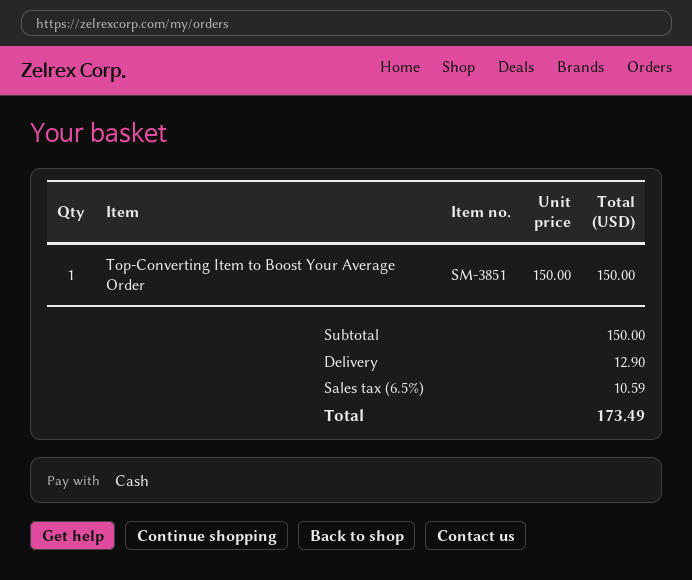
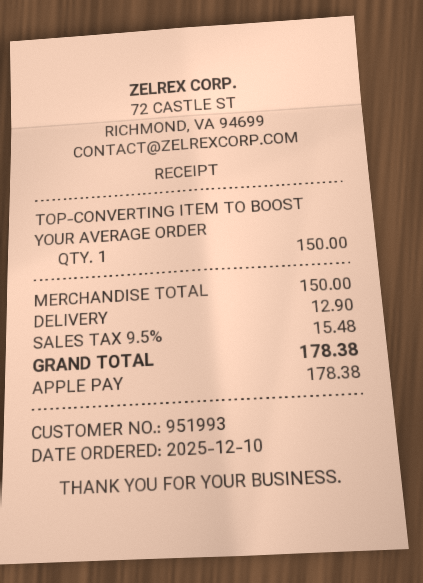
payment method: cash -> Apple Pay
tax: 6.5% = 10.59 -> 9.5% = 15.48
total: 173.49 -> 178.38

